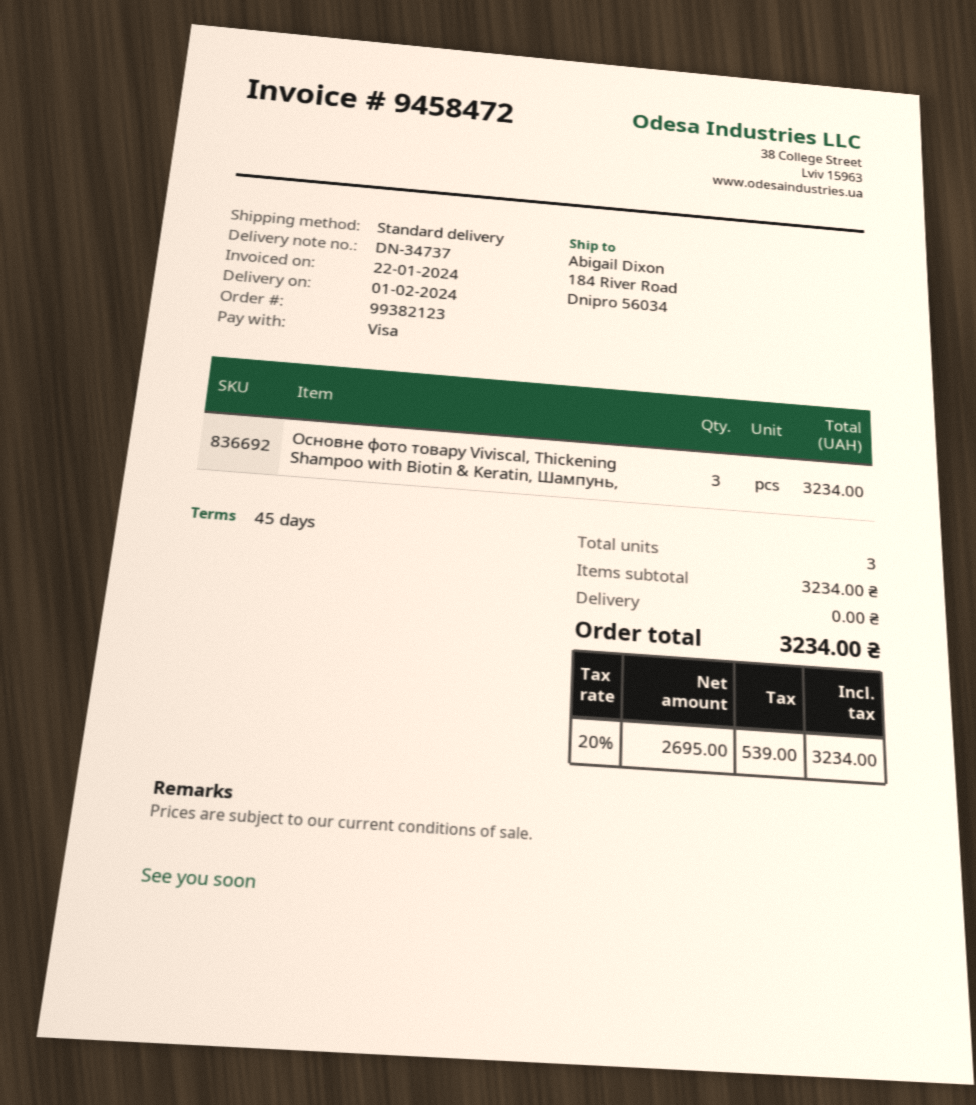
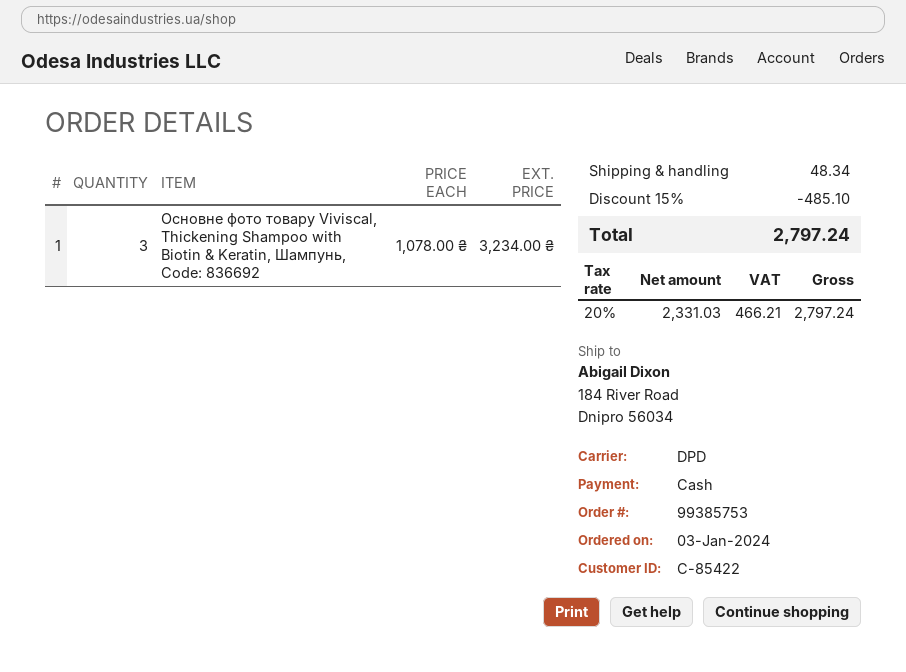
order number: 99382123 -> 99385753
payment method: Visa -> cash
shipping method: standard -> DPD
discount: none -> 15% = 485.10
shipping: 0.00 -> 48.34
net: 2695.00 -> 2331.03
tax: 20% = 539.00 -> 20% = 466.21
total: 3234.00 -> 2797.24

